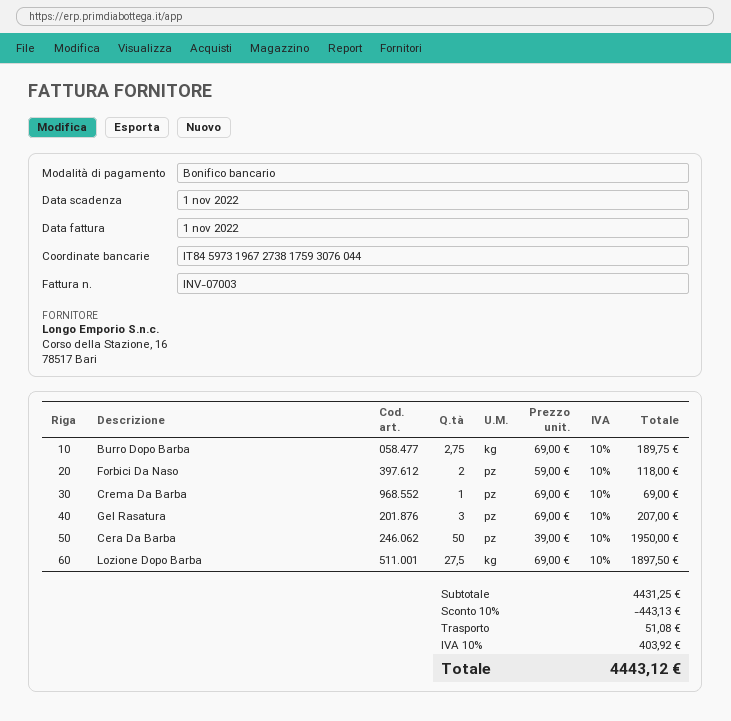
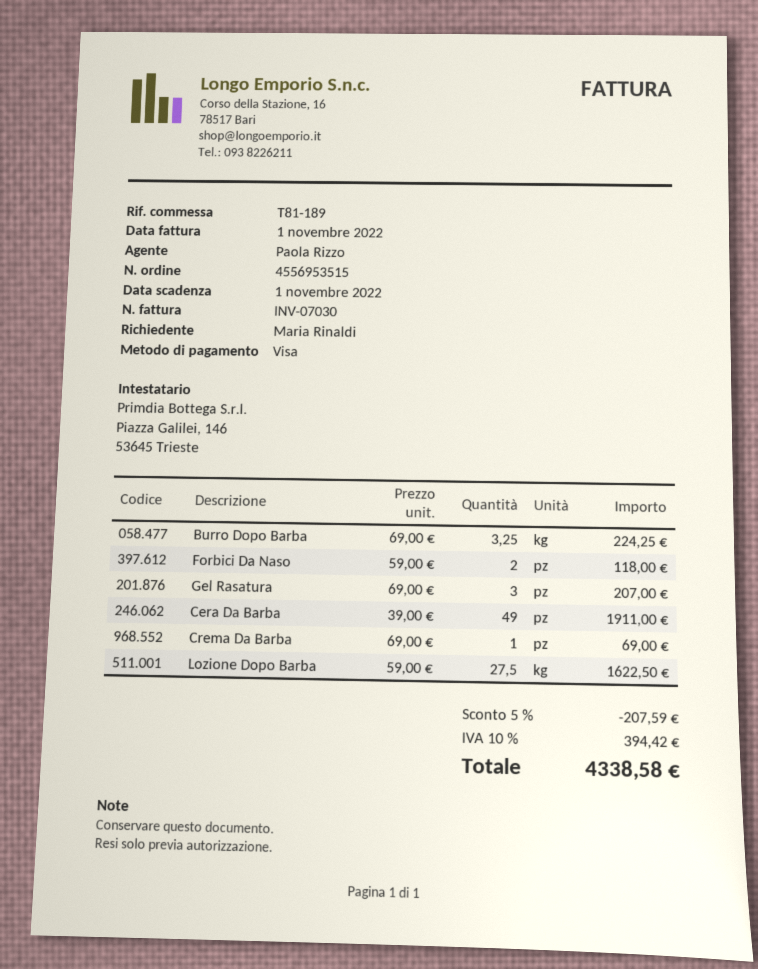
invoice number: INV-07003 -> INV-07030
payment method: bank transfer -> Visa
Burro Dopo Barba: 2.75 x 69.00 = 189.75 -> 3.25 x 69.00 = 224.25
Cera Da Barba: 50 x 39.00 = 1950.00 -> 49 x 39.00 = 1911.00
Lozione Dopo Barba: 27.5 x 69.00 = 1897.50 -> 27.5 x 59.00 = 1622.50
discount: 10% = 443.13 -> 5% = 207.59
shipping: 51.08 -> none
tax: 10% = 403.92 -> 10% = 394.42
total: 4443.12 -> 4338.58

